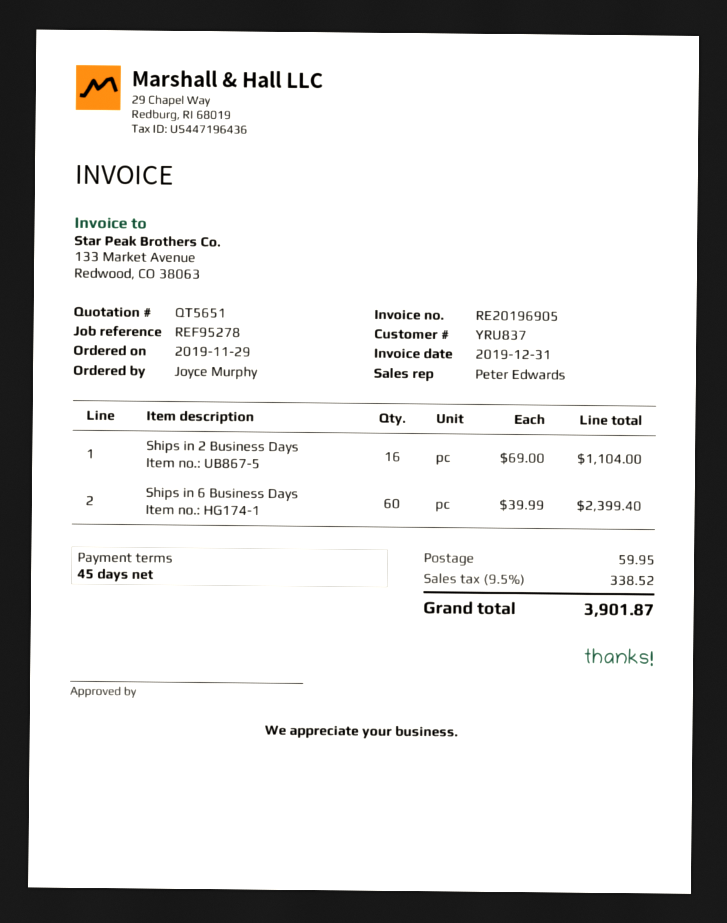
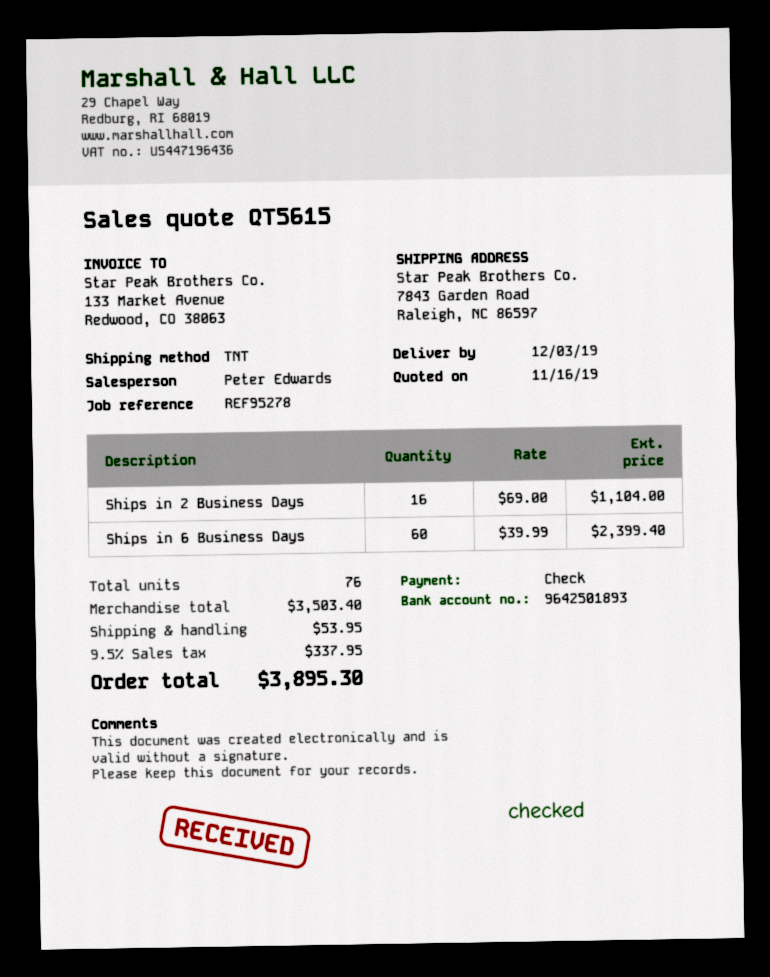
quote number: QT5651 -> QT5615
shipping: 59.95 -> 53.95
tax: 9.5% = 338.52 -> 9.5% = 337.95
total: 3901.87 -> 3895.30

